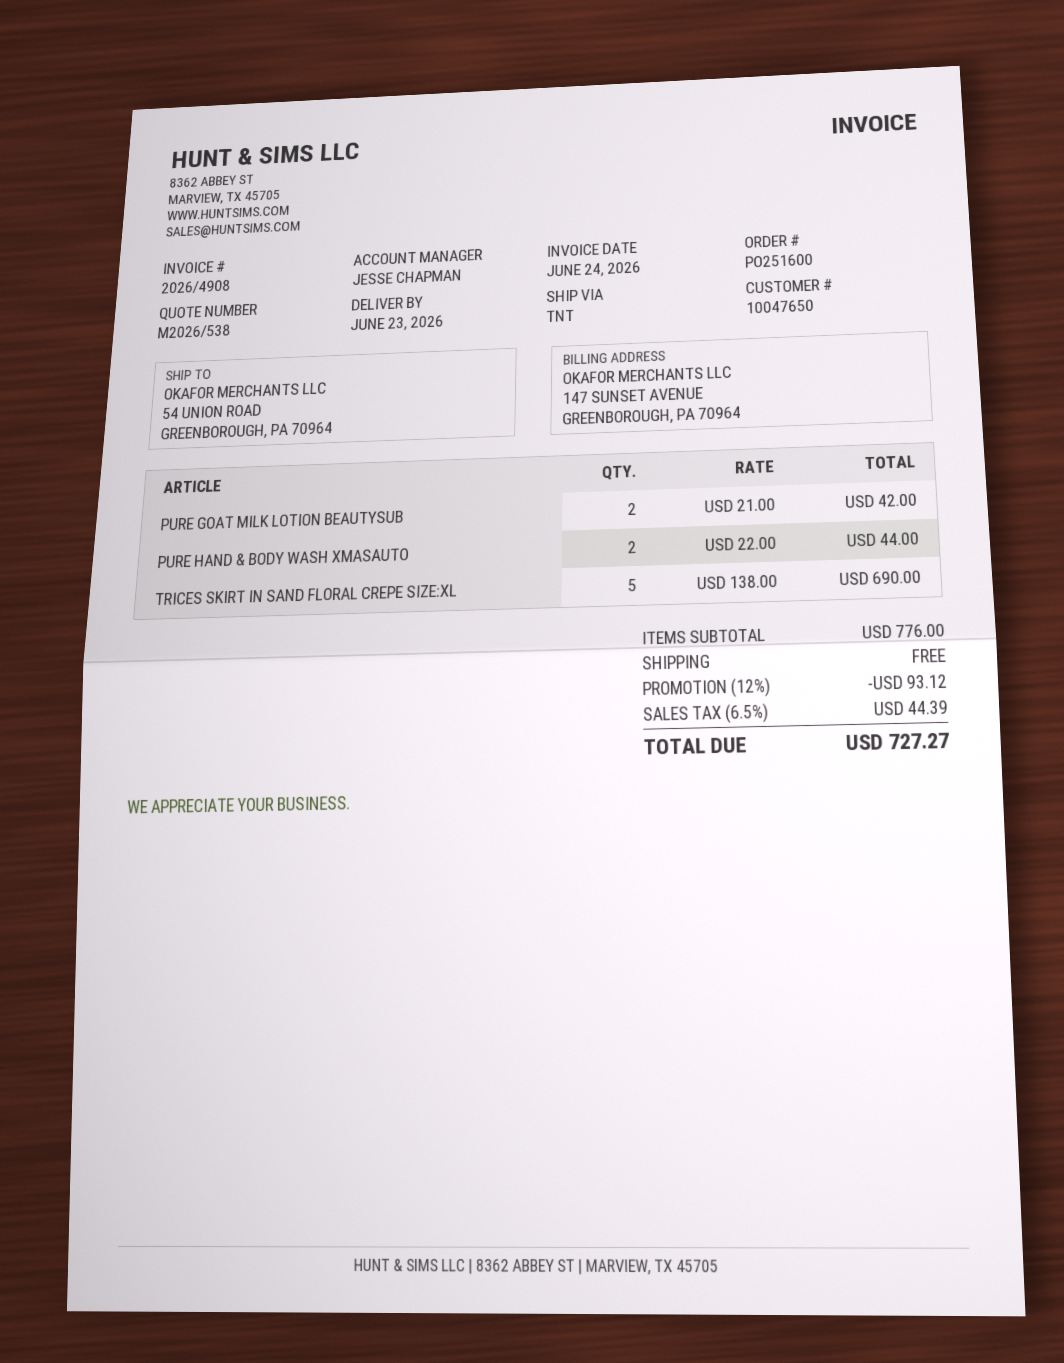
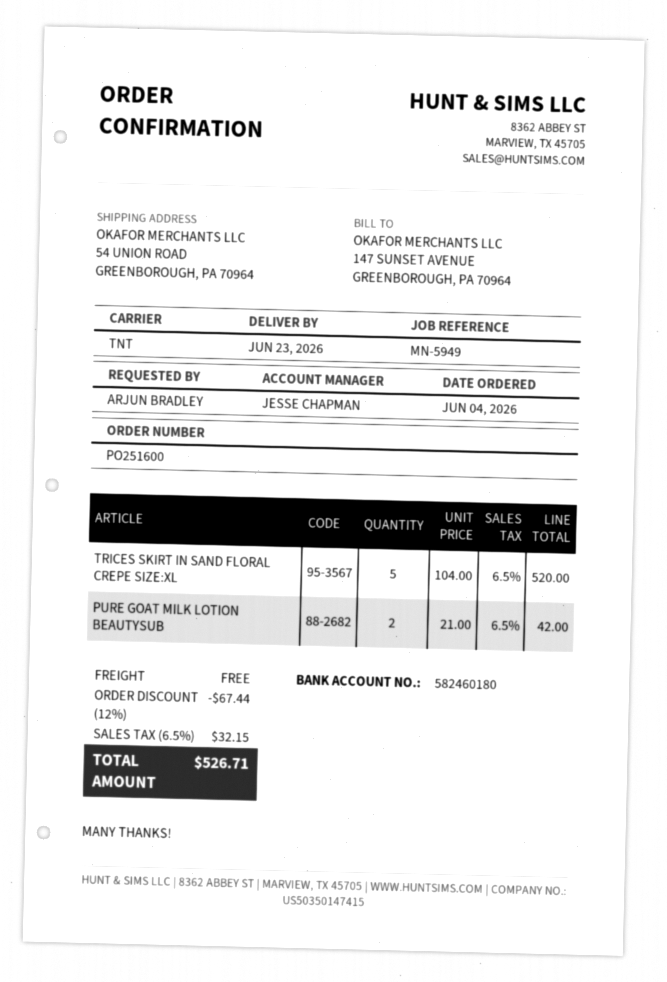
PURE HAND & BODY WASH XMASAUTO: 2 x 22.00 = 44.00 -> none
TRICES SKIRT IN SAND FLORAL CREPE SIZE:XL: 5 x 138.00 = 690.00 -> 5 x 104.00 = 520.00
discount: 12% = 93.12 -> 12% = 67.44
tax: 6.5% = 44.39 -> 6.5% = 32.15
total: 727.27 -> 526.71

